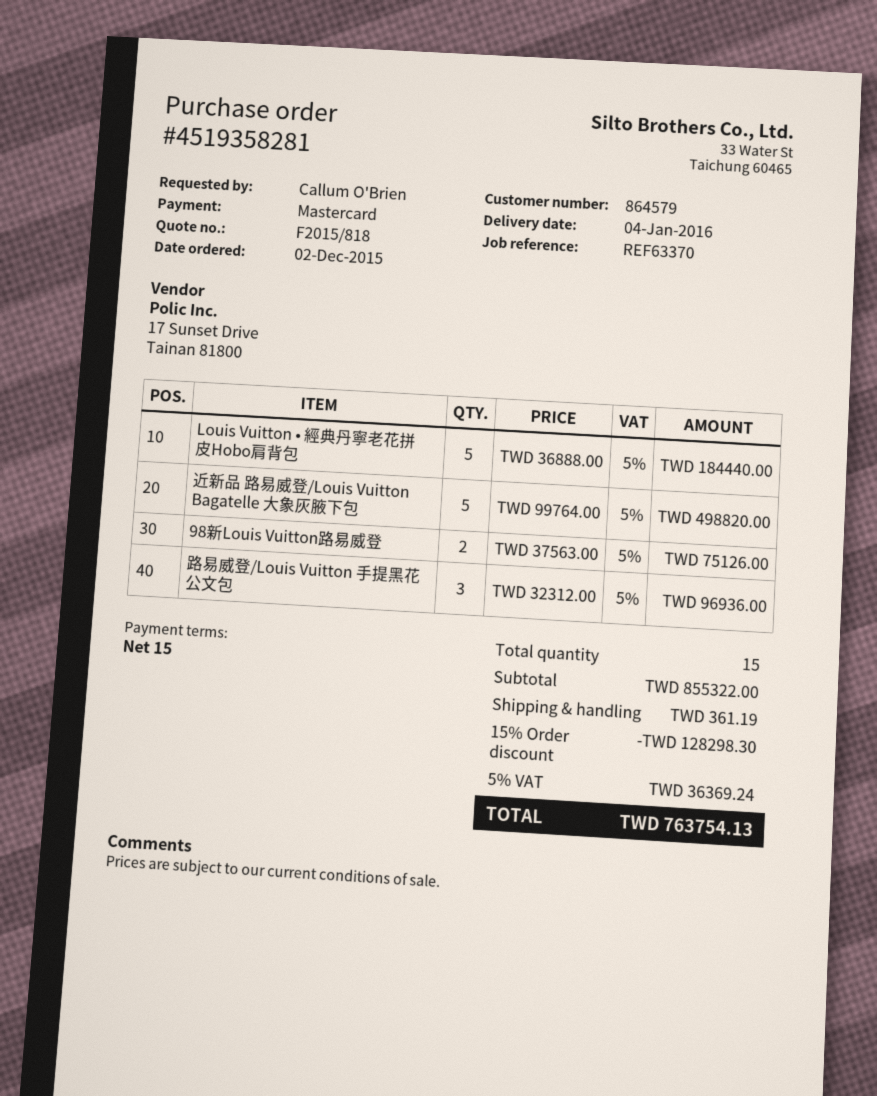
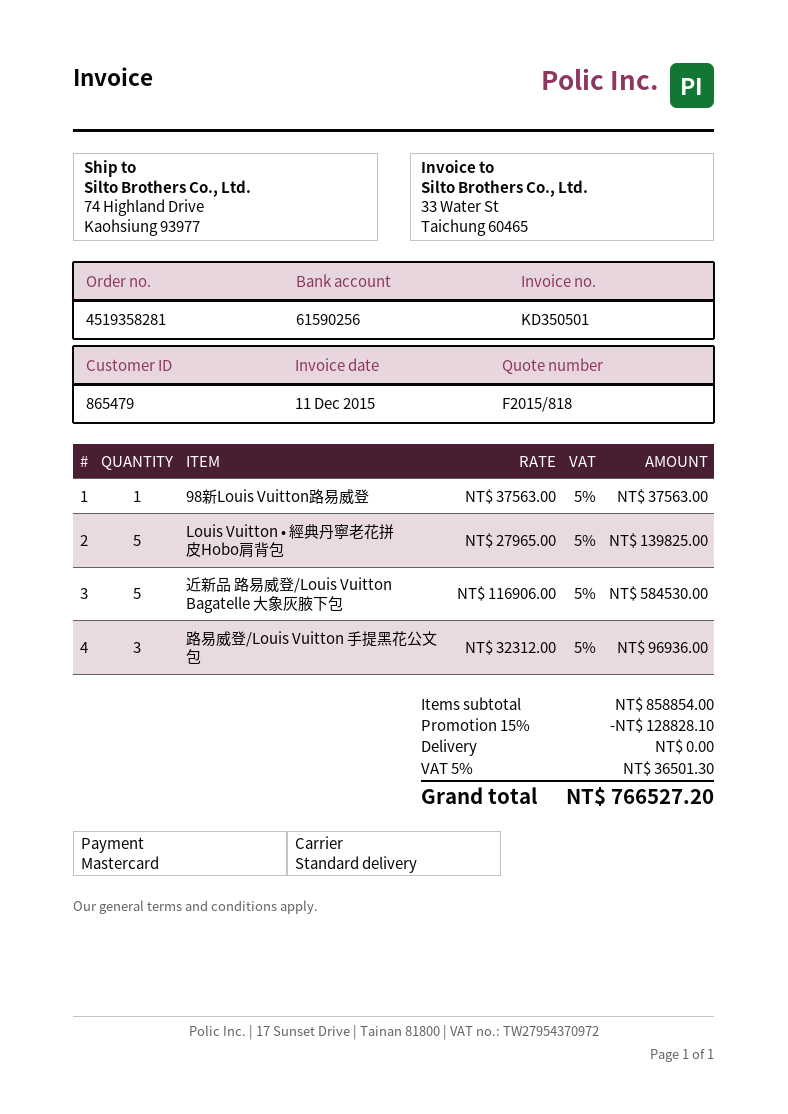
customer number: 864579 -> 865479
Louis Vuitton • 經典丹寧老花拼皮Hobo肩背包: 5 x 36888.00 = 184440.00 -> 5 x 27965.00 = 139825.00
近新品 路易威登/Louis Vuitton Bagatelle 大象灰腋下包: 5 x 99764.00 = 498820.00 -> 5 x 116906.00 = 584530.00
98新Louis Vuitton路易威登: 2 x 37563.00 = 75126.00 -> 1 x 37563.00 = 37563.00
subtotal: 855322.00 -> 858854.00
discount: 15% = 128298.30 -> 15% = 128828.10
shipping: 361.19 -> 0.00
tax: 5% = 36369.24 -> 5% = 36501.30
total: 763754.13 -> 766527.20

